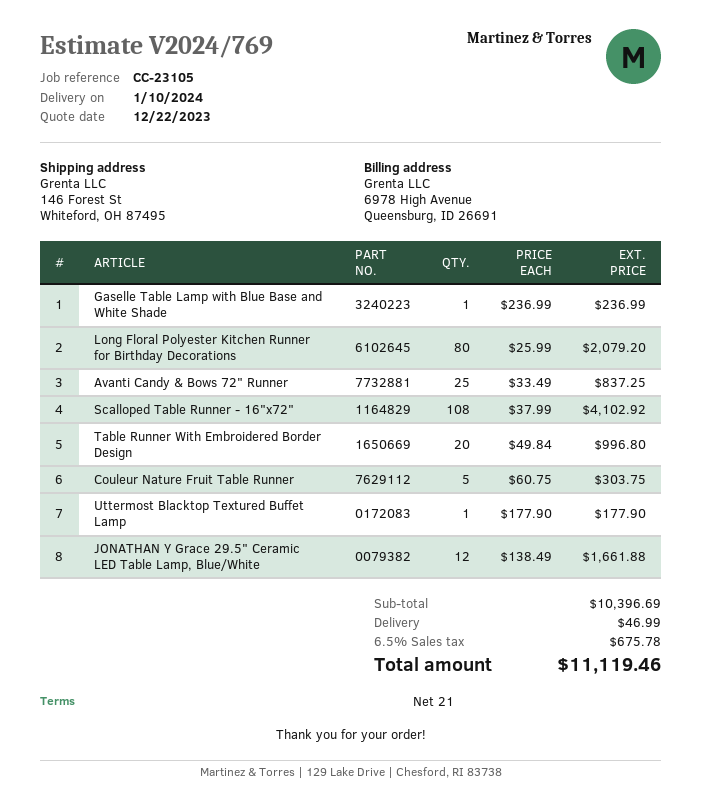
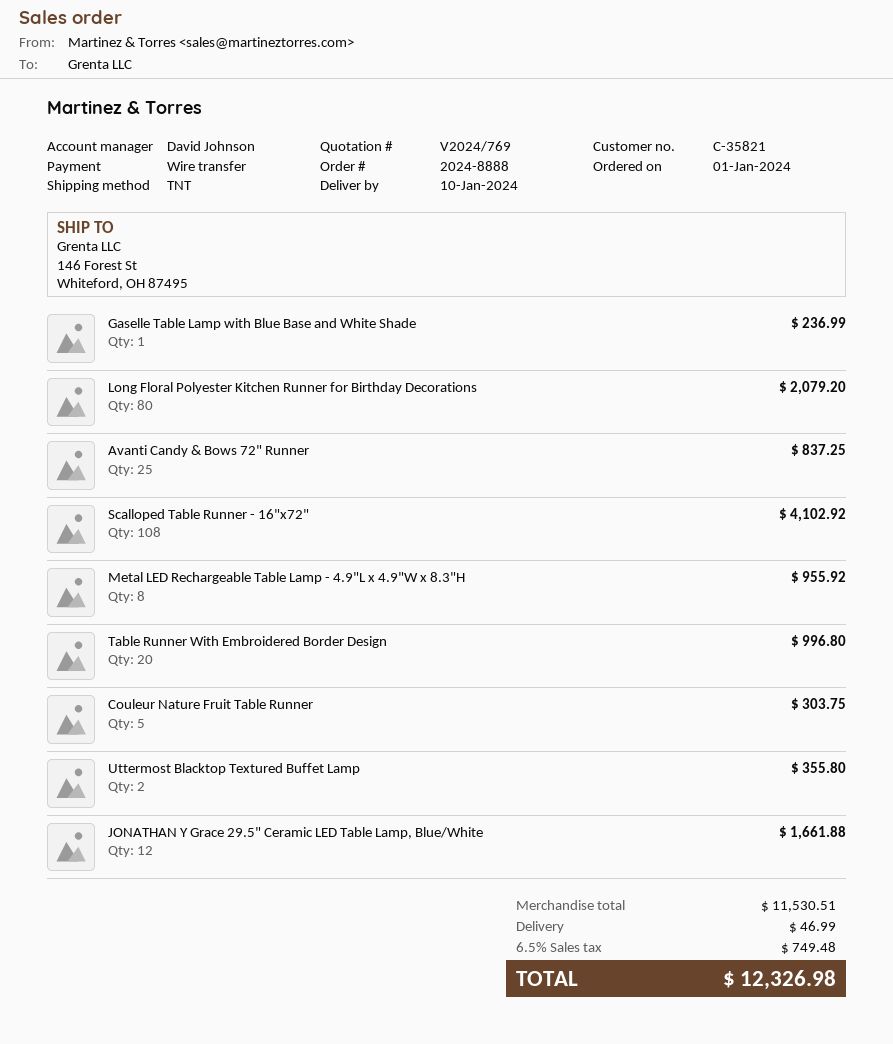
Uttermost Blacktop Textured Buffet Lamp: 1 for 177.90 -> 2 for 355.80
Metal LED Rechargeable Table Lamp - 4.9"L x 4.9"W x 8.3"H: none -> 8 for 955.92
subtotal: 10396.69 -> 11530.51
tax: 6.5% = 675.78 -> 6.5% = 749.48
total: 11119.46 -> 12326.98

